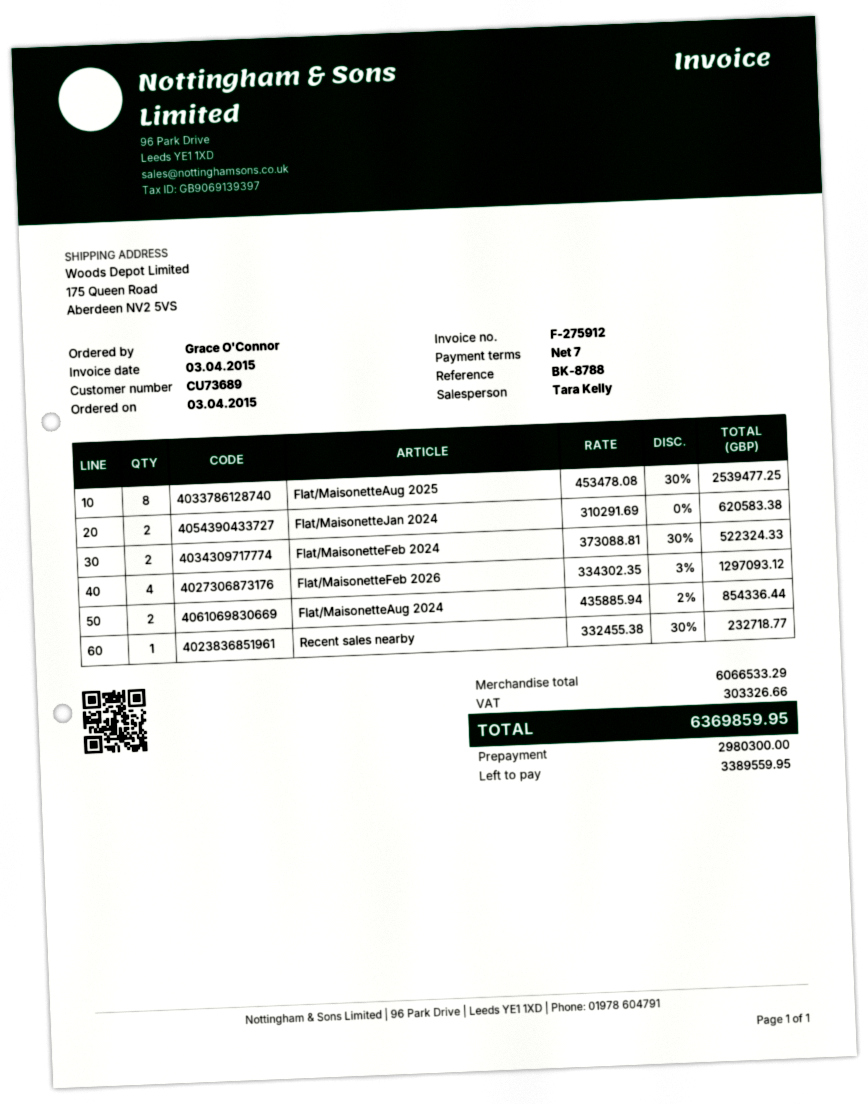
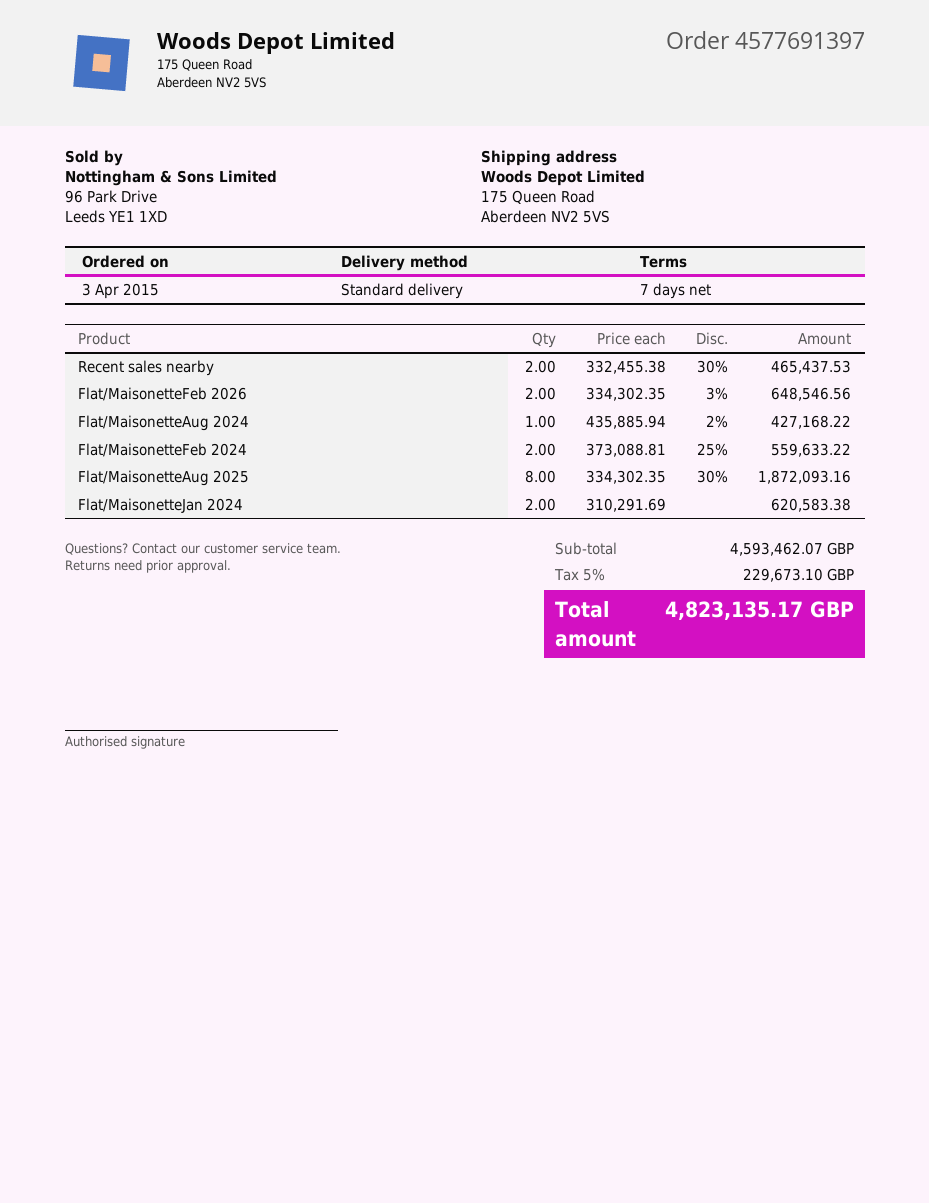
Flat/MaisonetteAug 2025: 8 x 453478.08 - 30% = 2539477.25 -> 8 x 334302.35 - 30% = 1872093.16
Flat/MaisonetteFeb 2024: 2 x 373088.81 - 30% = 522324.33 -> 2 x 373088.81 - 25% = 559633.22
Flat/MaisonetteFeb 2026: 4 x 334302.35 - 3% = 1297093.12 -> 2 x 334302.35 - 3% = 648546.56
Flat/MaisonetteAug 2024: 2 x 435885.94 - 2% = 854336.44 -> 1 x 435885.94 - 2% = 427168.22
Recent sales nearby: 1 x 332455.38 - 30% = 232718.77 -> 2 x 332455.38 - 30% = 465437.53
subtotal: 6066533.29 -> 4593462.07
tax: 303326.66 -> 229673.10
total: 6369859.95 -> 4823135.17

